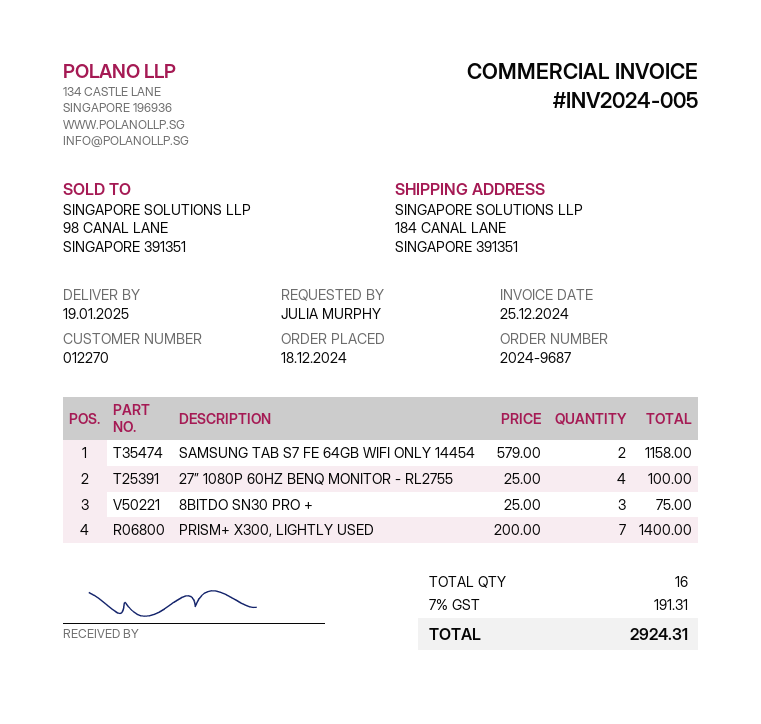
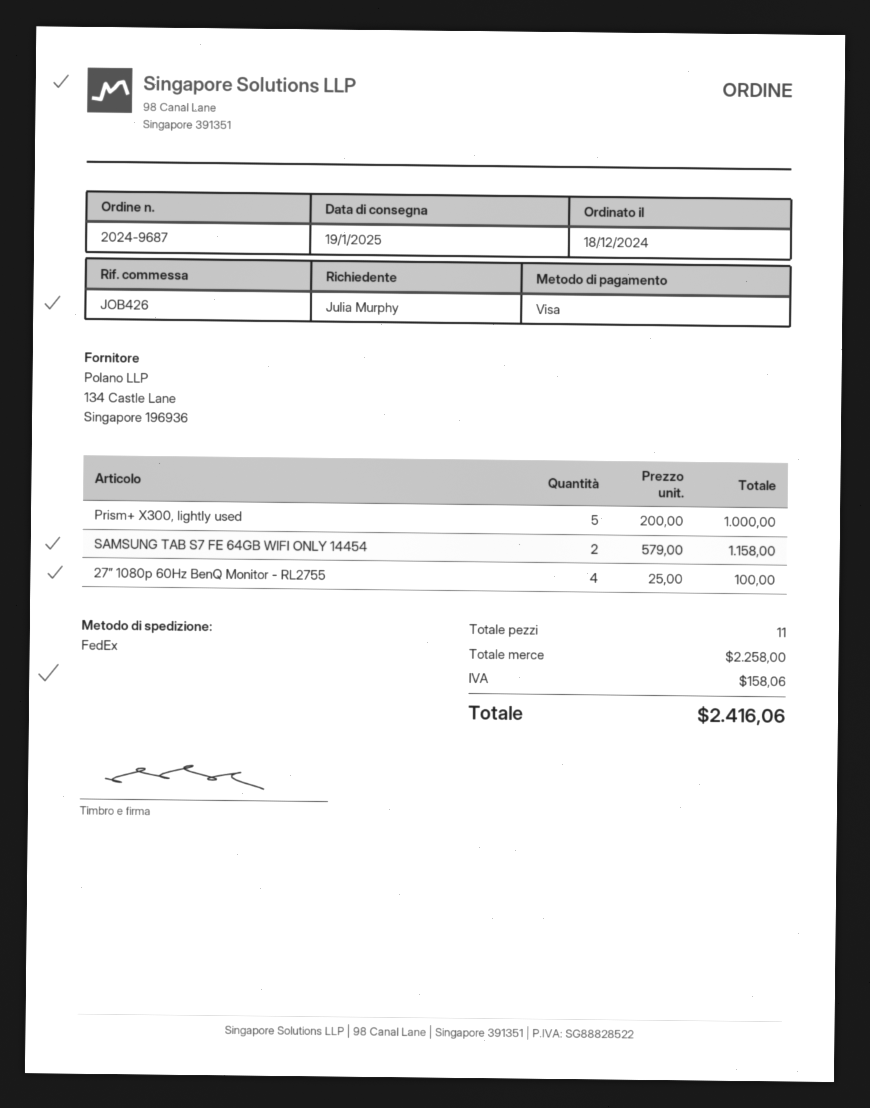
8BITDO SN30 PRO +: 3 x 25.00 = 75.00 -> none
PRISM+ X300, LIGHTLY USED: 7 x 200.00 = 1400.00 -> 5 x 200.00 = 1000.00
total quantity: 16 -> 11
tax: 191.31 -> 158.06
total: 2924.31 -> 2416.06

